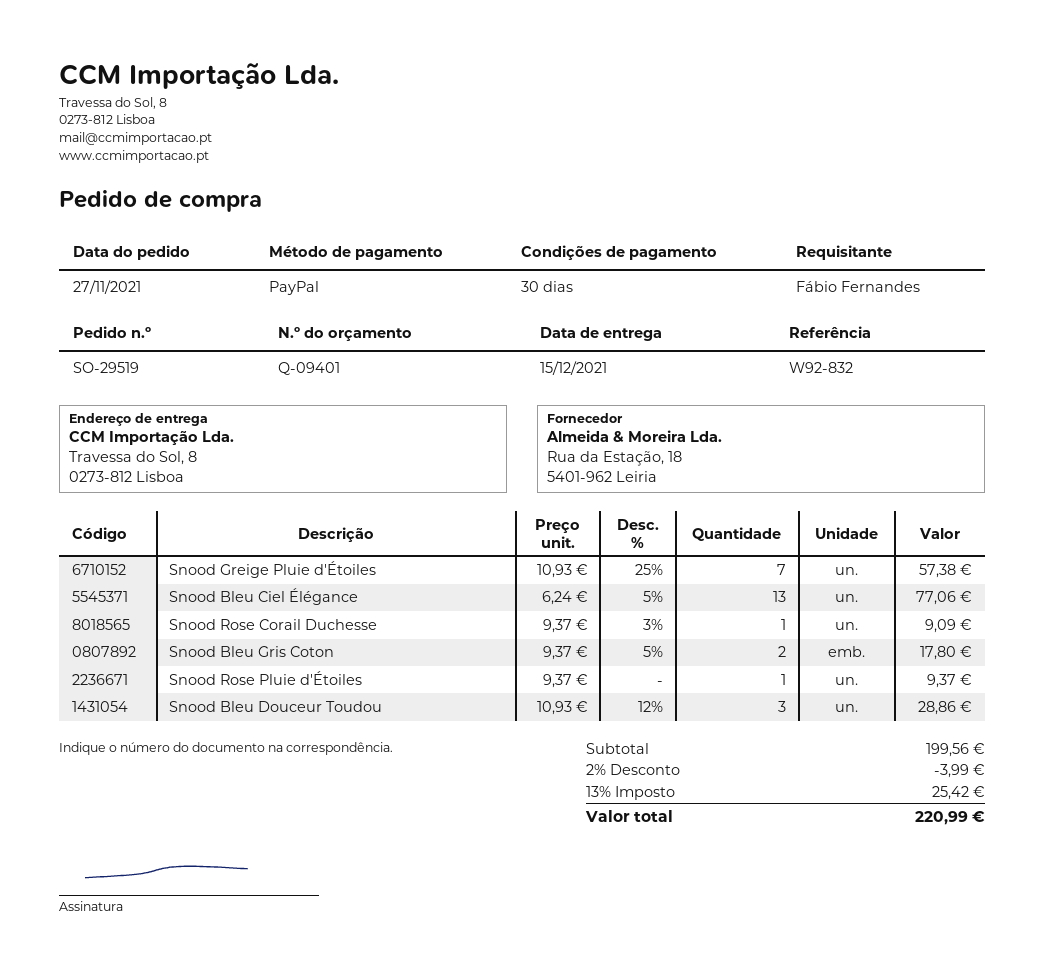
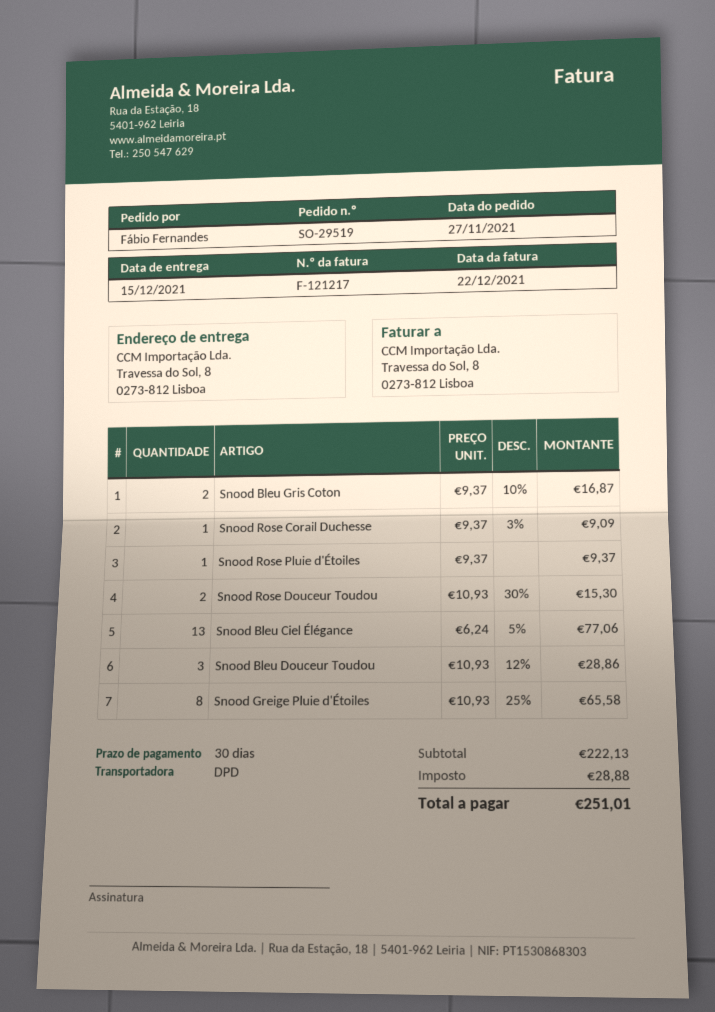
Snood Greige Pluie d'Étoiles: 7 x 10.93 - 25% = 57.38 -> 8 x 10.93 - 25% = 65.58
Snood Bleu Gris Coton: 2 x 9.37 - 5% = 17.80 -> 2 x 9.37 - 10% = 16.87
Snood Rose Douceur Toudou: none -> 2 x 10.93 - 30% = 15.30
subtotal: 199.56 -> 222.13
discount: 2% = 3.99 -> none
tax: 25.42 -> 28.88
total: 220.99 -> 251.01

